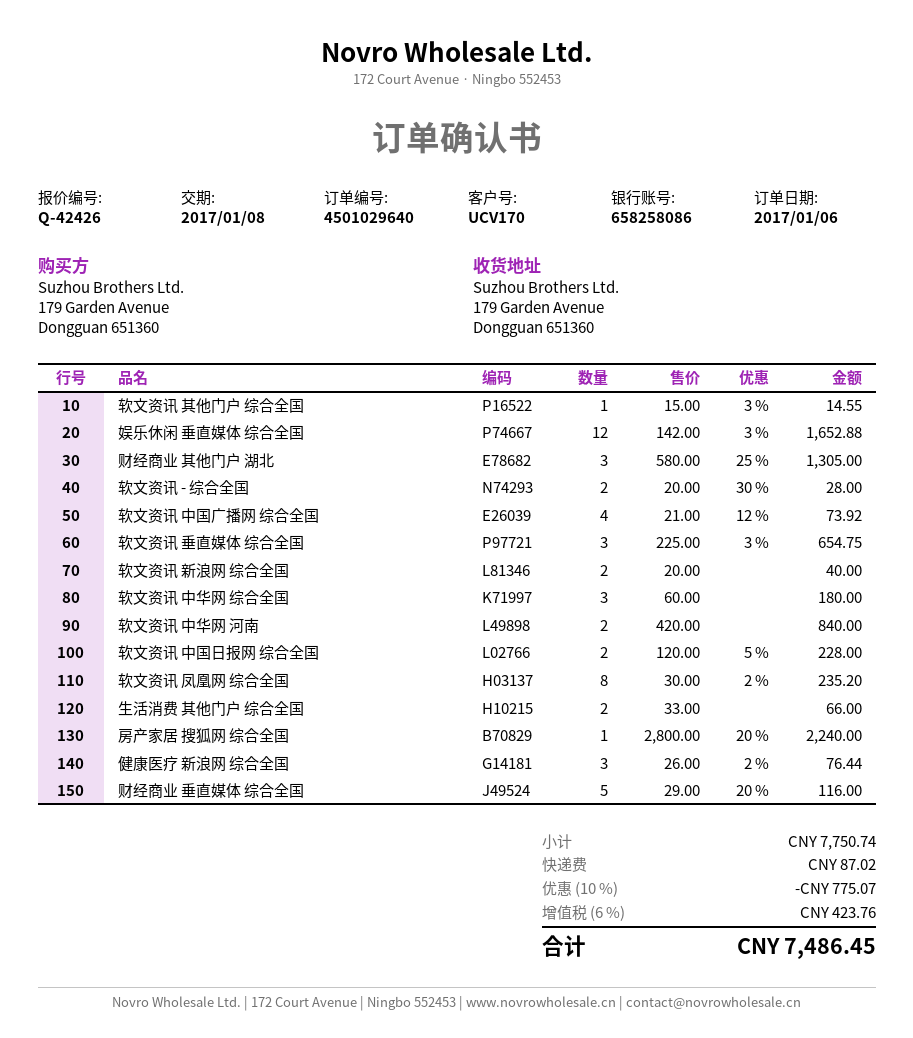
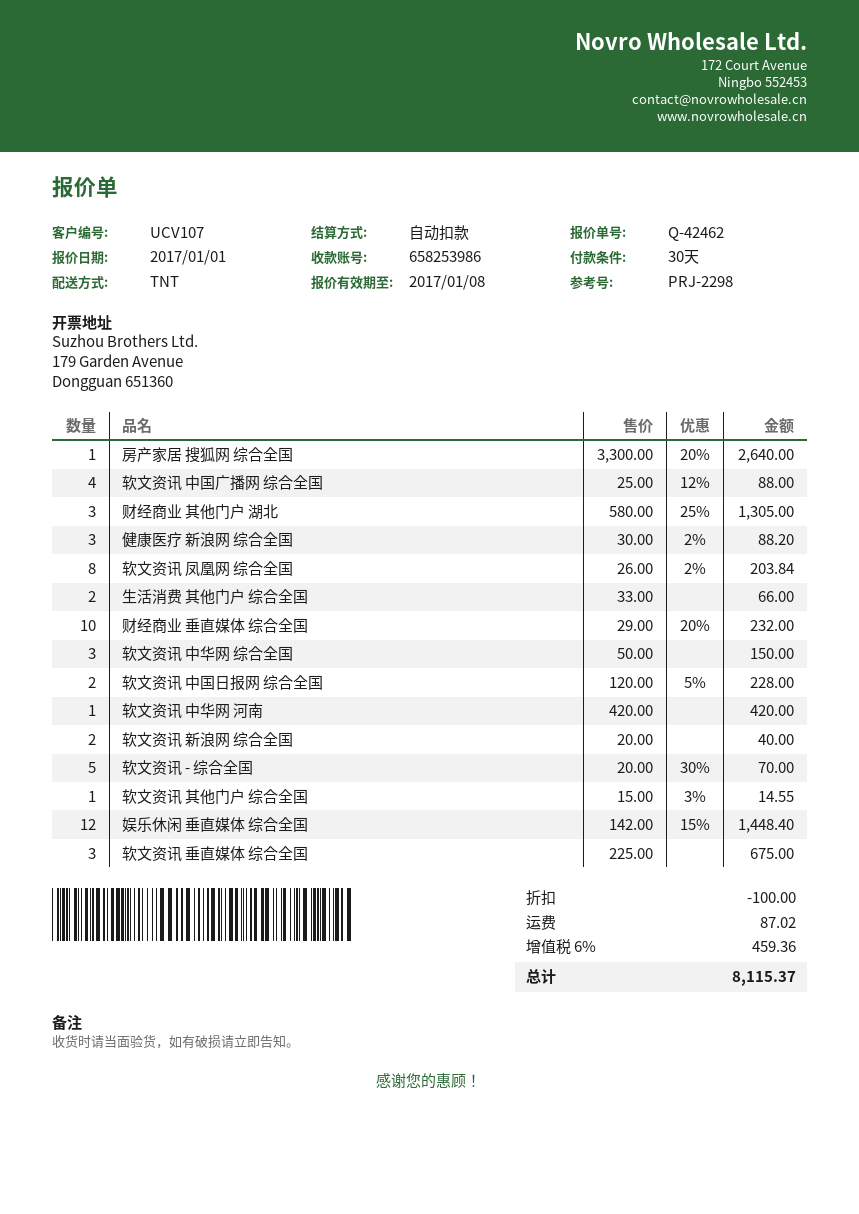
quote number: Q-42426 -> Q-42462
customer number: UCV170 -> UCV107
bank account: 658258086 -> 658253986
娱乐休闲 垂直媒体 综合全国: 12 x 142.00 - 3% = 1652.88 -> 12 x 142.00 - 15% = 1448.40
软文资讯 - 综合全国: 2 x 20.00 - 30% = 28.00 -> 5 x 20.00 - 30% = 70.00
软文资讯 中国广播网 综合全国: 4 x 21.00 - 12% = 73.92 -> 4 x 25.00 - 12% = 88.00
软文资讯 垂直媒体 综合全国: 3 x 225.00 - 3% = 654.75 -> 3 x 225.00 = 675.00
软文资讯 中华网 综合全国: 3 x 60.00 = 180.00 -> 3 x 50.00 = 150.00
软文资讯 中华网 河南: 2 x 420.00 = 840.00 -> 1 x 420.00 = 420.00
软文资讯 凤凰网 综合全国: 8 x 30.00 - 2% = 235.20 -> 8 x 26.00 - 2% = 203.84
房产家居 搜狐网 综合全国: 1 x 2800.00 - 20% = 2240.00 -> 1 x 3300.00 - 20% = 2640.00
健康医疗 新浪网 综合全国: 3 x 26.00 - 2% = 76.44 -> 3 x 30.00 - 2% = 88.20
财经商业 垂直媒体 综合全国: 5 x 29.00 - 20% = 116.00 -> 10 x 29.00 - 20% = 232.00
discount: 775.07 -> 100.00
tax: 6% = 423.76 -> 6% = 459.36
total: 7486.45 -> 8115.37

